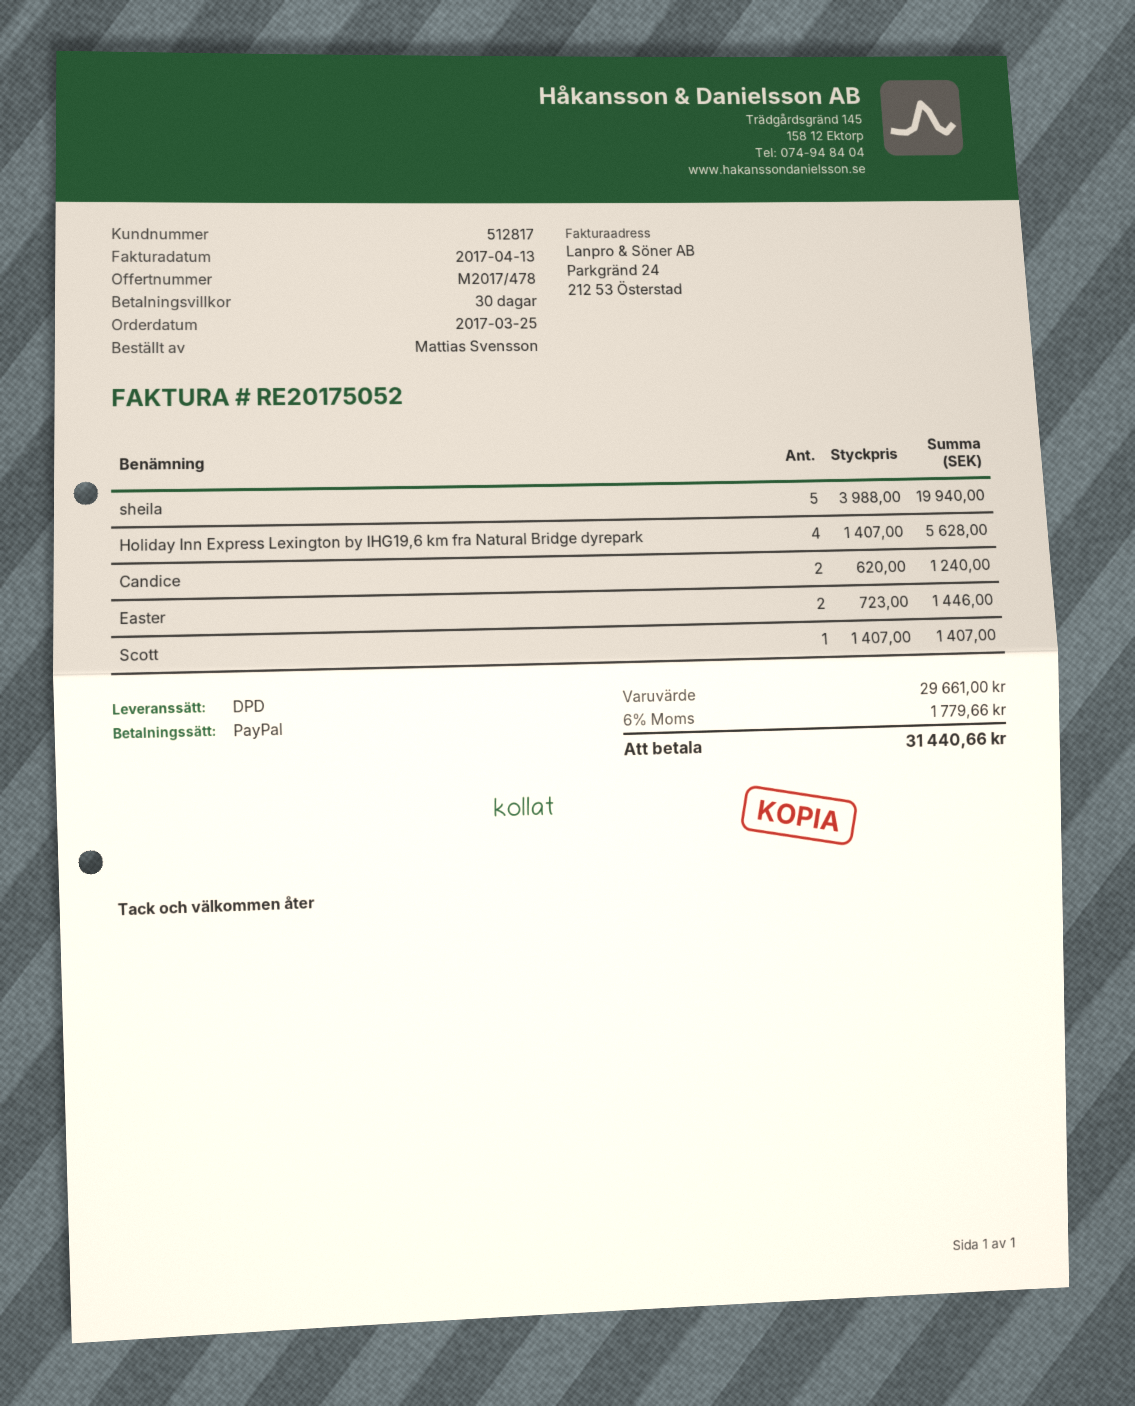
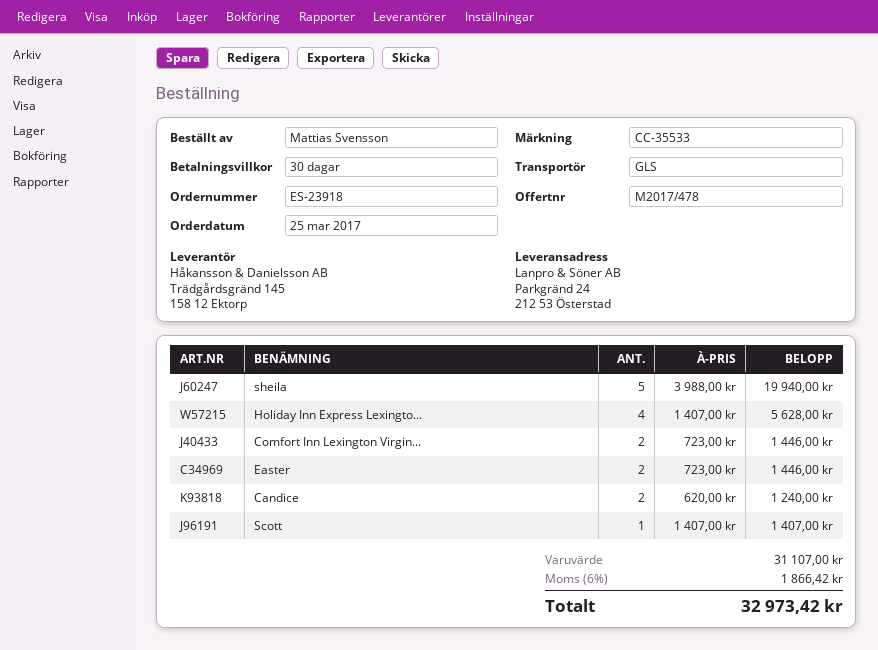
shipping method: DPD -> GLS
Comfort Inn Lexington Virgin...: none -> 2 x 723.00 = 1446.00
subtotal: 29661.00 -> 31107.00
tax: 6% = 1779.66 -> 6% = 1866.42
total: 31440.66 -> 32973.42

